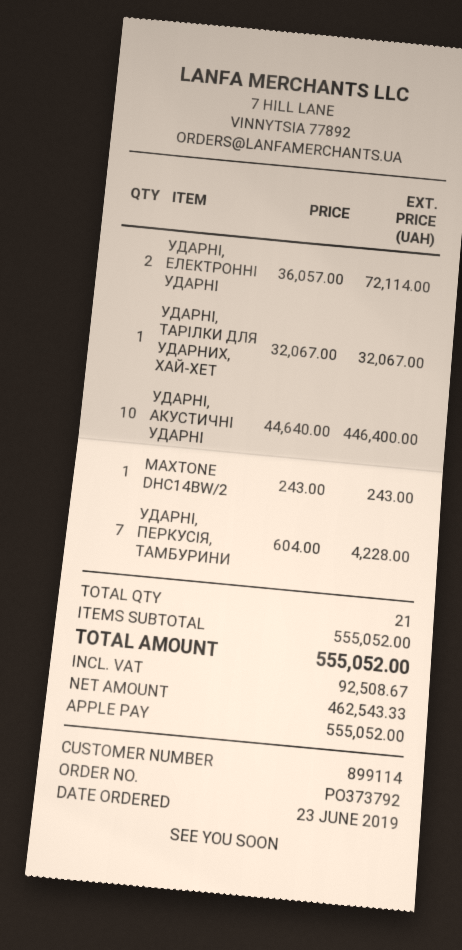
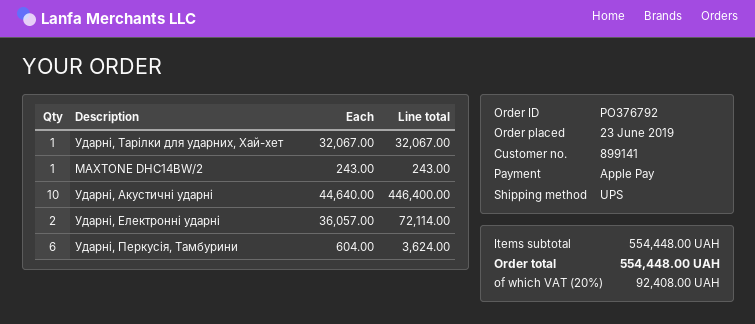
order number: PO373792 -> PO376792
customer number: 899114 -> 899141
УДАРНІ, ПЕРКУСІЯ, ТАМБУРИНИ: 7 x 604.00 = 4228.00 -> 6 x 604.00 = 3624.00
subtotal: 555052.00 -> 554448.00
tax: 92508.67 -> 92408.00
total: 555052.00 -> 554448.00

